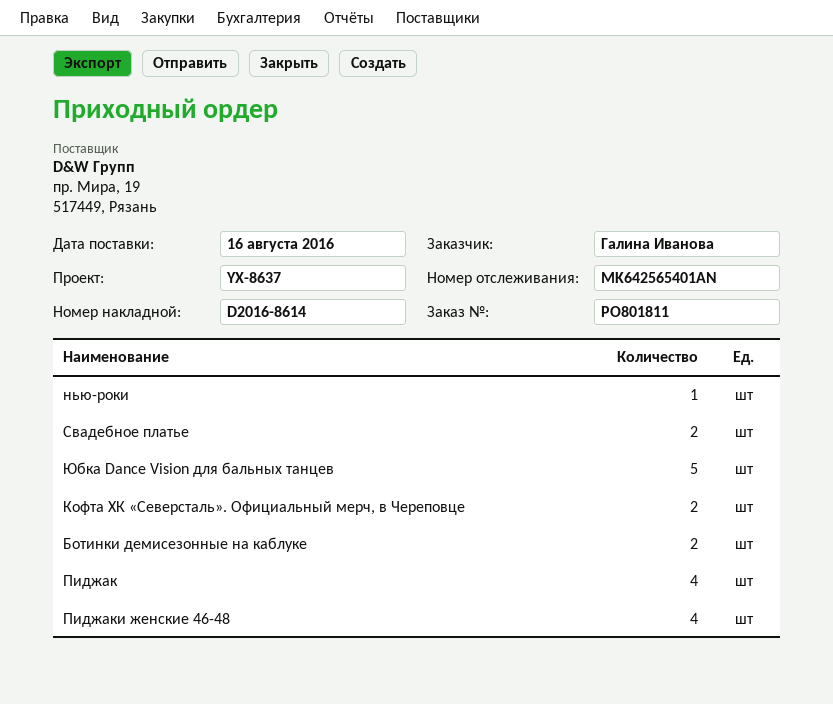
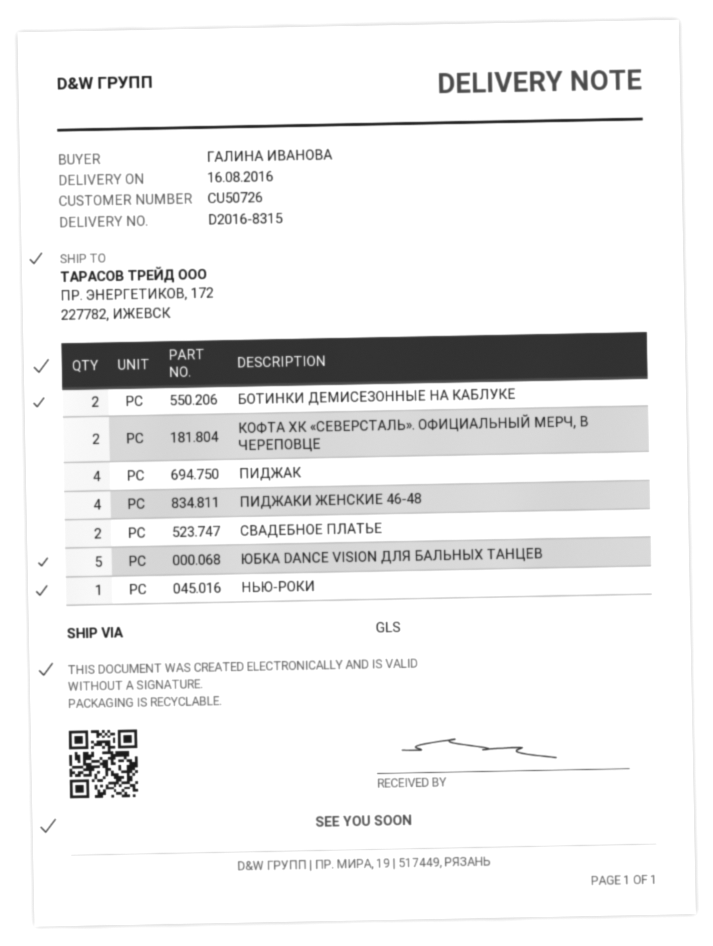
delivery note number: D2016-8614 -> D2016-8315

